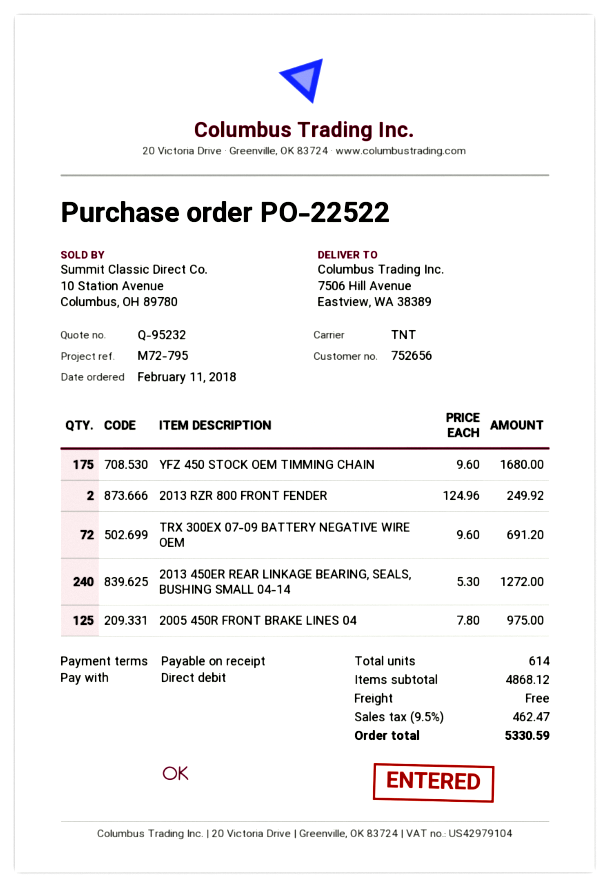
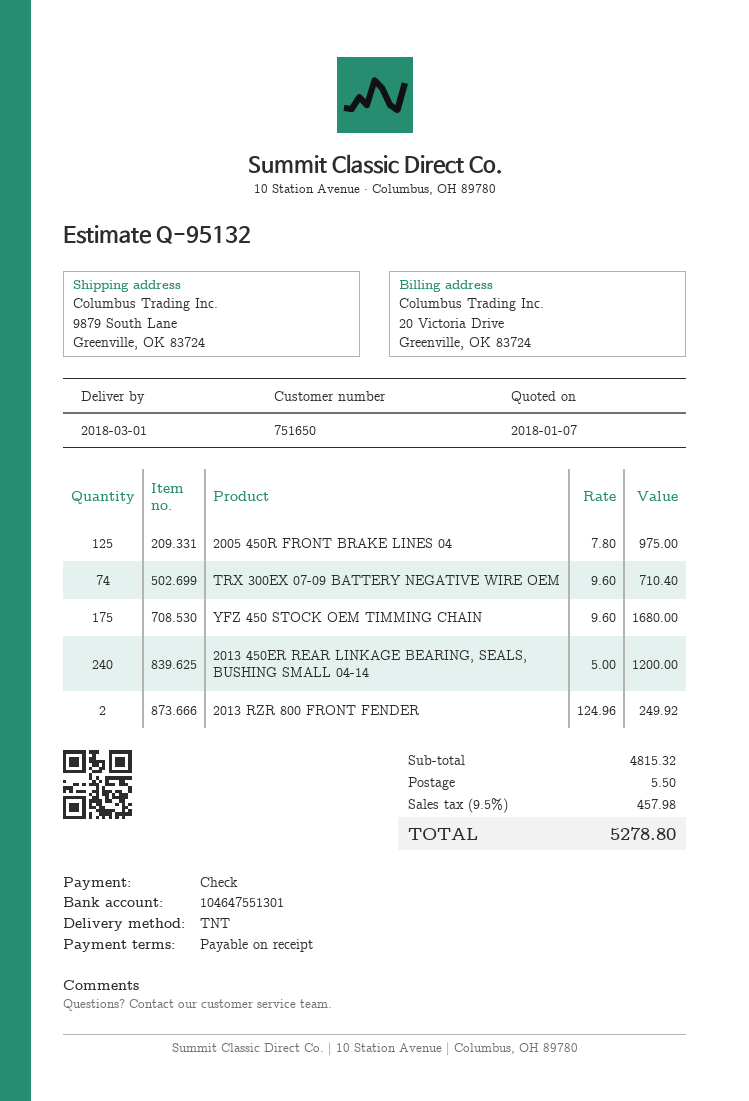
quote number: Q-95232 -> Q-95132
customer number: 752656 -> 751650
payment method: direct debit -> cheque
ship to: 7506 Hill Avenue, Eastview, WA 38389 -> 9879 South Lane, Greenville, OK 83724
TRX 300EX 07-09 BATTERY NEGATIVE WIRE OEM: 72 x 9.60 = 691.20 -> 74 x 9.60 = 710.40
2013 450ER REAR LINKAGE BEARING, SEALS, BUSHING SMALL 04-14: 240 x 5.30 = 1272.00 -> 240 x 5.00 = 1200.00
subtotal: 4868.12 -> 4815.32
shipping: 0.00 -> 5.50
tax: 9.5% = 462.47 -> 9.5% = 457.98
total: 5330.59 -> 5278.80

